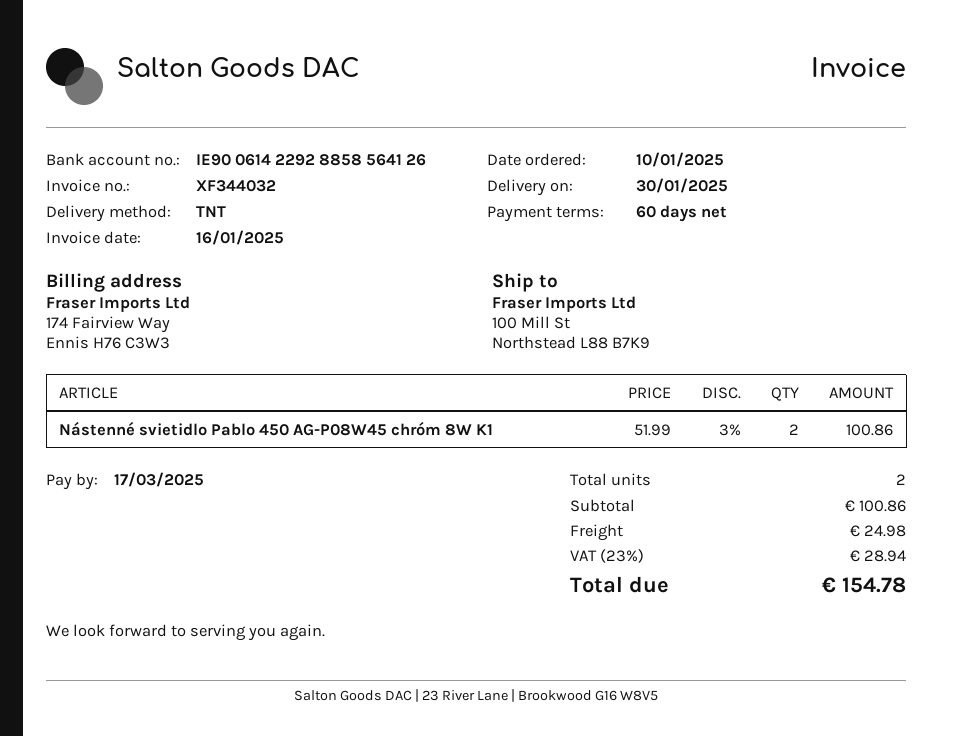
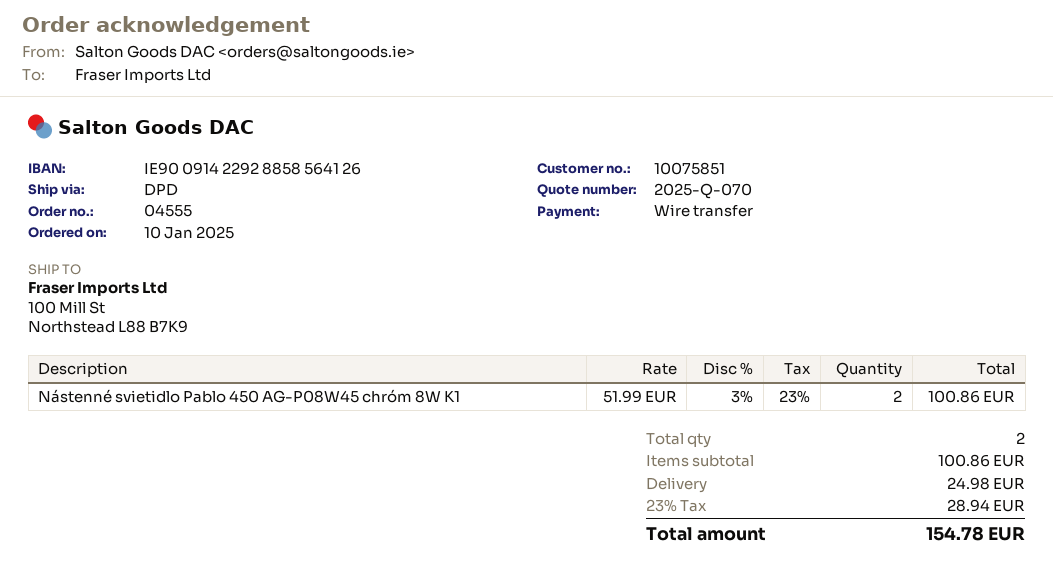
bank account: IE90061422928858564126 -> IE90091422928858564126
shipping method: TNT -> DPD

